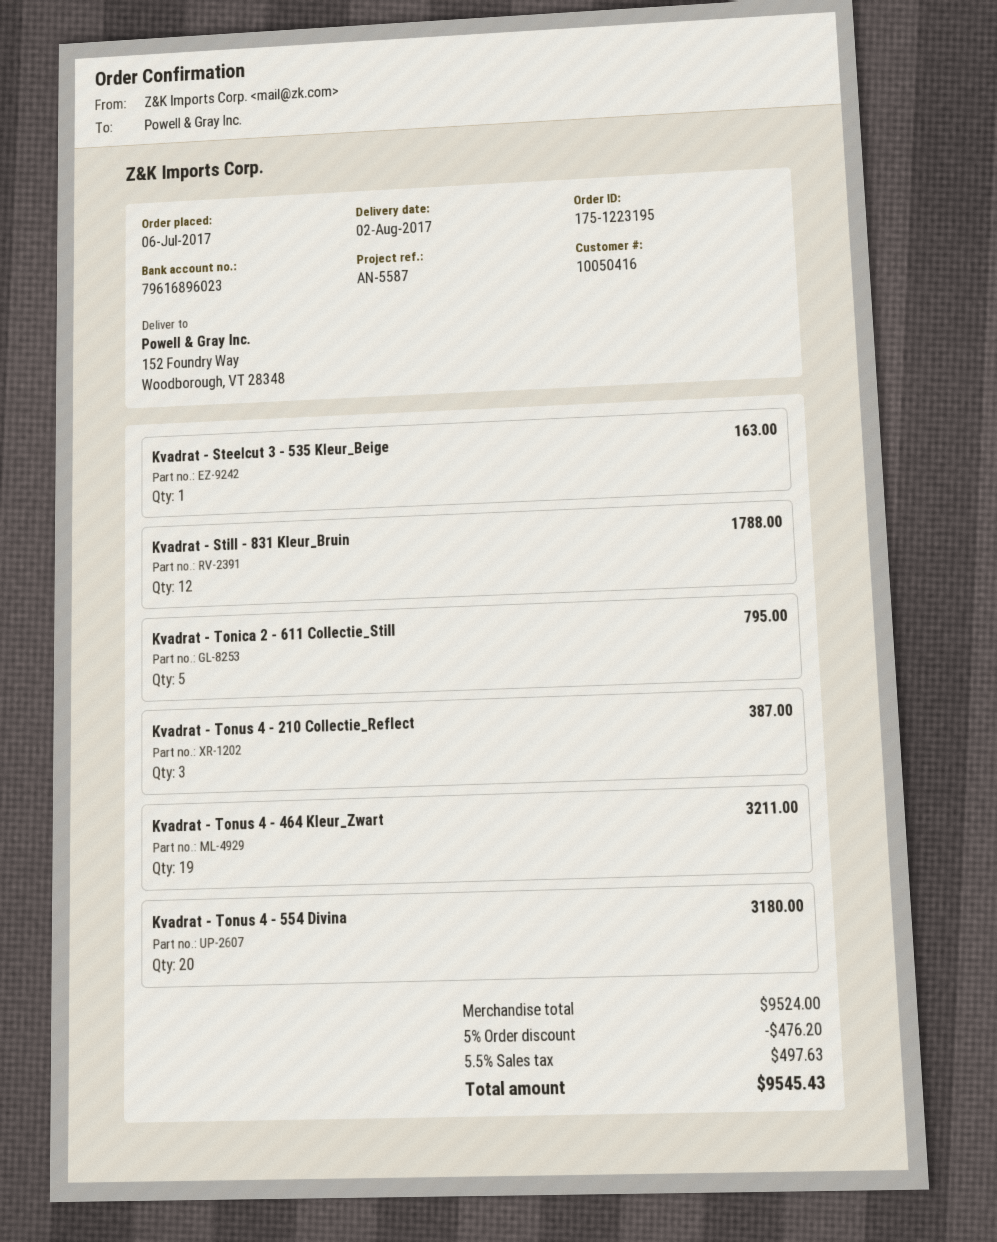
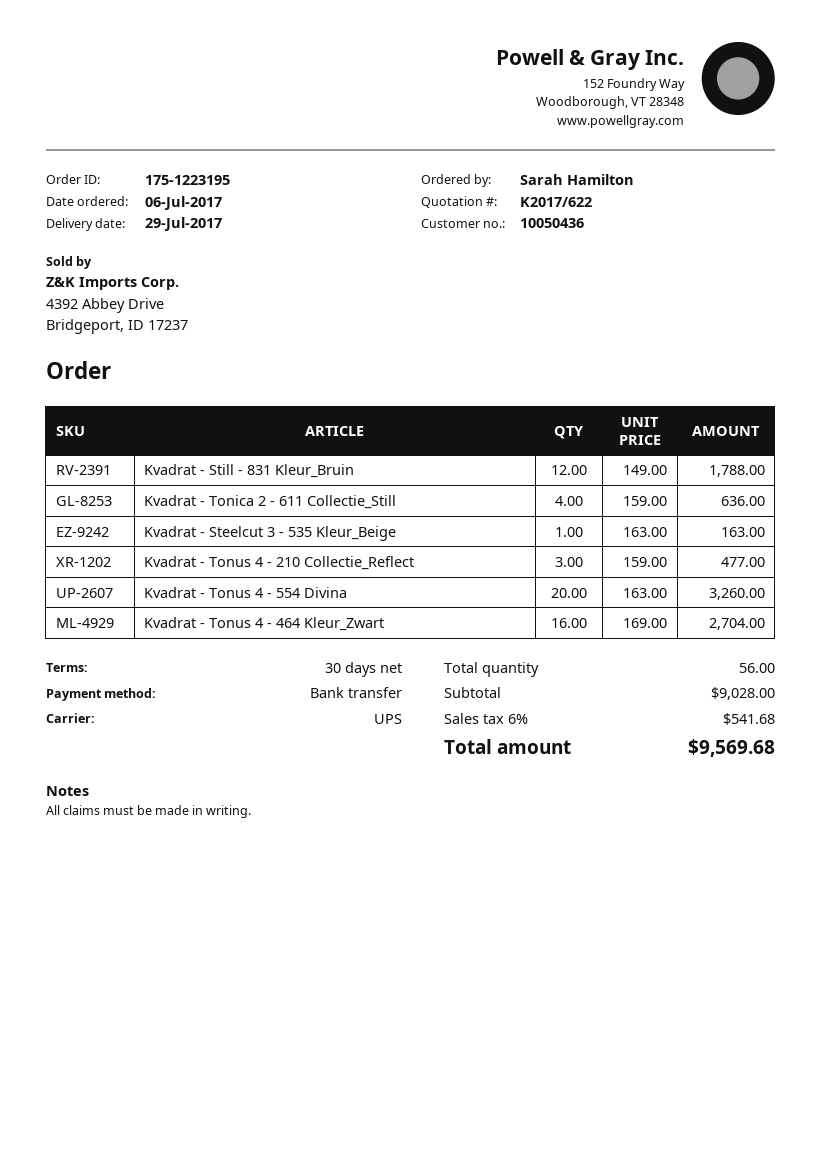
delivery date: 2017-08-02 -> 2017-07-29
customer number: 10050416 -> 10050436
Kvadrat - Tonica 2 - 611 Collectie_Still: 5 for 795.00 -> 4 for 636.00
Kvadrat - Tonus 4 - 210 Collectie_Reflect: 3 for 387.00 -> 3 for 477.00
Kvadrat - Tonus 4 - 464 Kleur_Zwart: 19 for 3211.00 -> 16 for 2704.00
Kvadrat - Tonus 4 - 554 Divina: 20 for 3180.00 -> 20 for 3260.00
subtotal: 9524.00 -> 9028.00
discount: 5% = 476.20 -> none
tax: 5.5% = 497.63 -> 6% = 541.68
total: 9545.43 -> 9569.68

